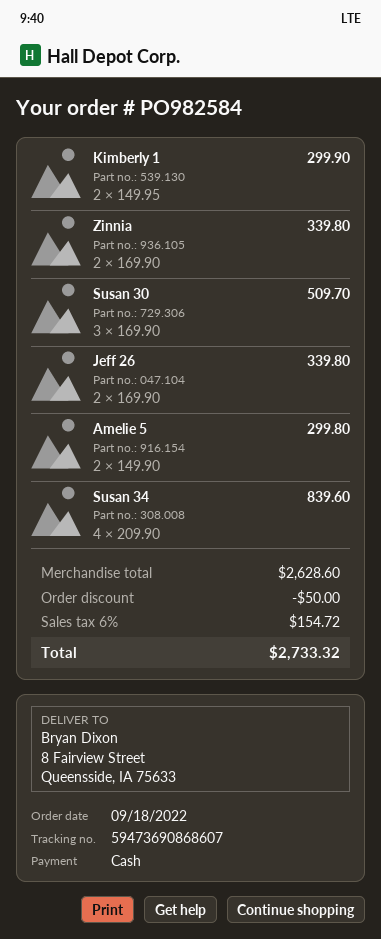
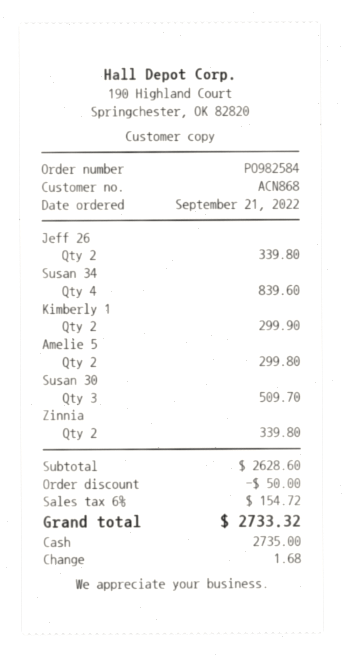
order date: 2022-09-18 -> 2022-09-21

